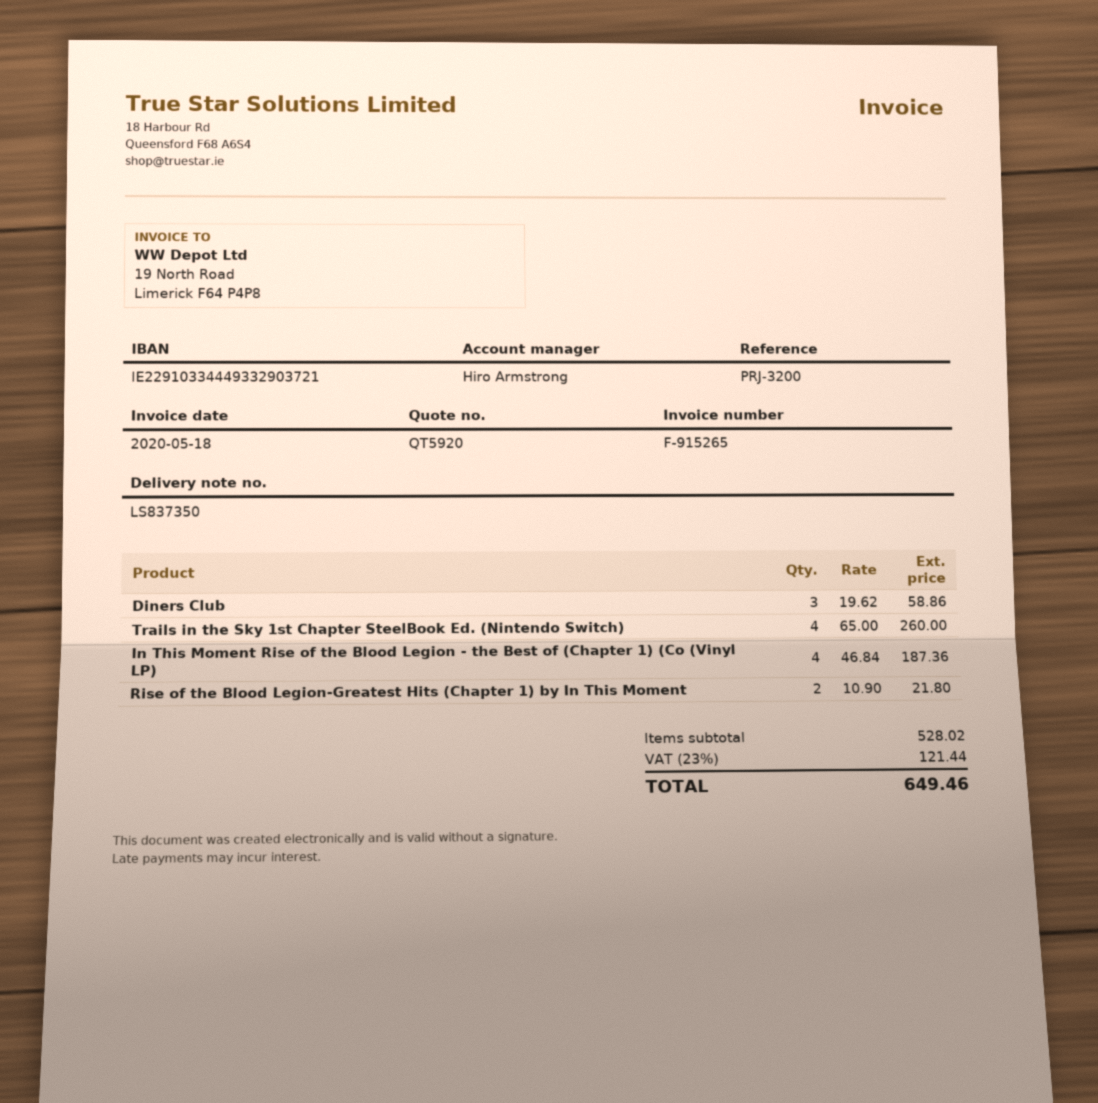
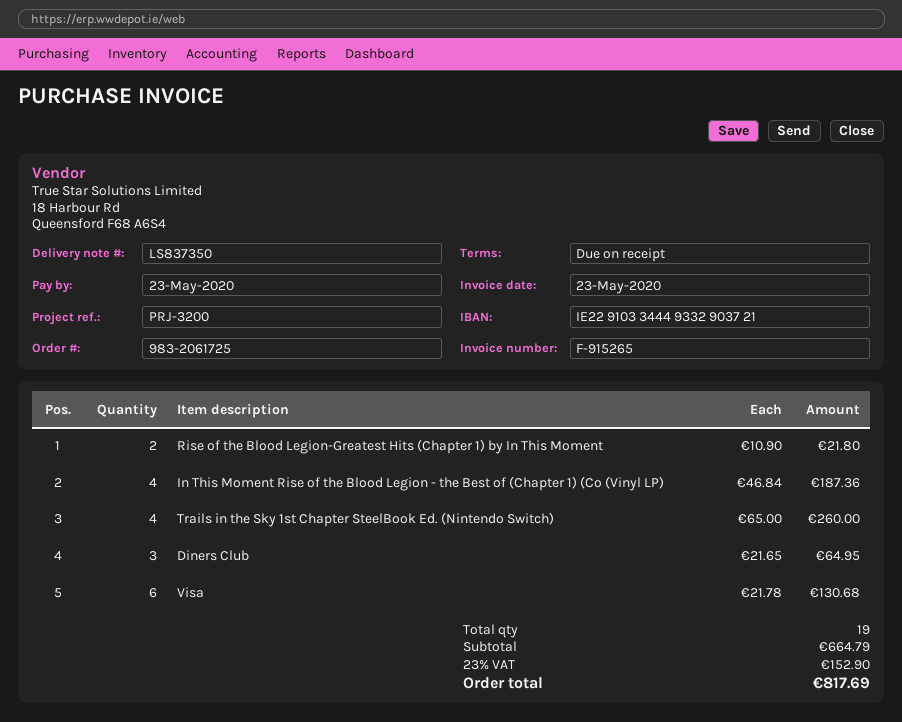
invoice date: 2020-05-18 -> 2020-05-23
Diners Club: 3 x 19.62 = 58.86 -> 3 x 21.65 = 64.95
Visa: none -> 6 x 21.78 = 130.68
subtotal: 528.02 -> 664.79
tax: 23% = 121.44 -> 23% = 152.90
total: 649.46 -> 817.69

